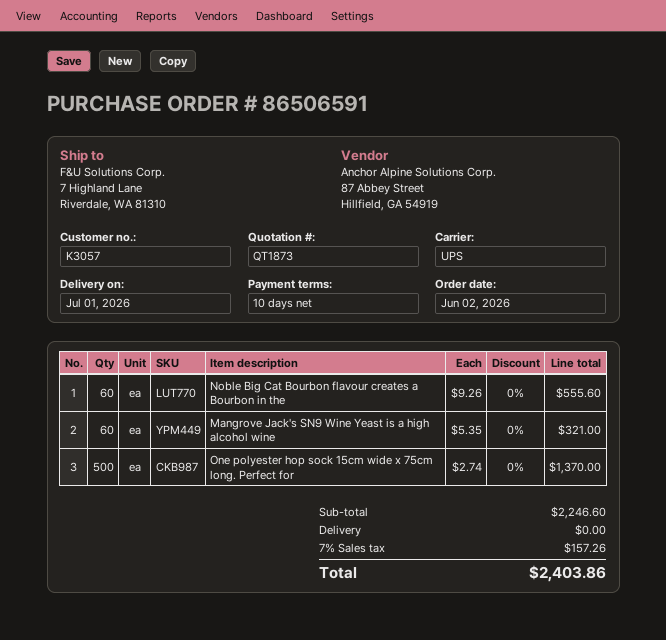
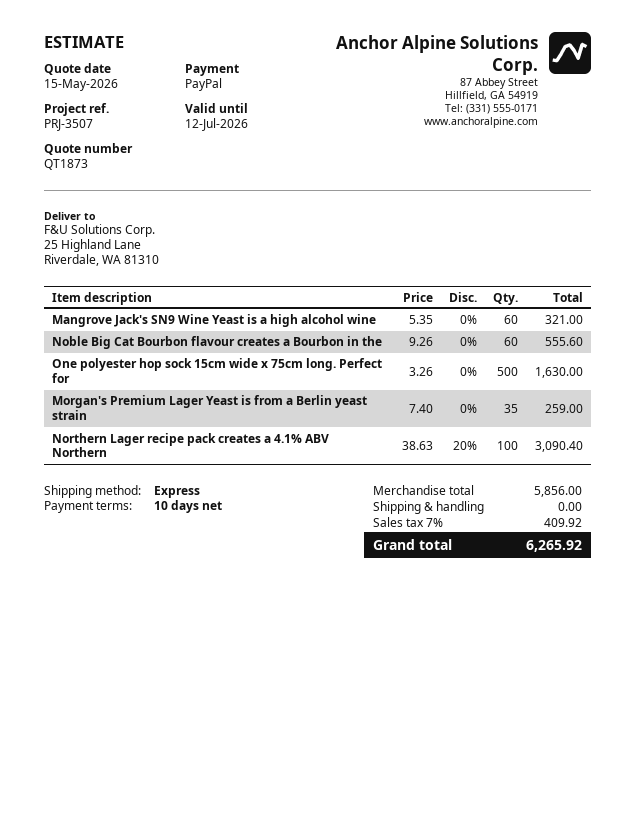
shipping method: UPS -> express
ship to: 7 Highland Lane, Riverdale, WA 81310 -> 25 Highland Lane, Riverdale, WA 81310
One polyester hop sock 15cm wide x 75cm long. Perfect for: 500 x 2.74 = 1370.00 -> 500 x 3.26 = 1630.00
Morgan's Premium Lager Yeast is from a Berlin yeast strain: none -> 35 x 7.40 = 259.00
Northern Lager recipe pack creates a 4.1% ABV Northern: none -> 100 x 38.63 - 20% = 3090.40
subtotal: 2246.60 -> 5856.00
tax: 7% = 157.26 -> 7% = 409.92
total: 2403.86 -> 6265.92

